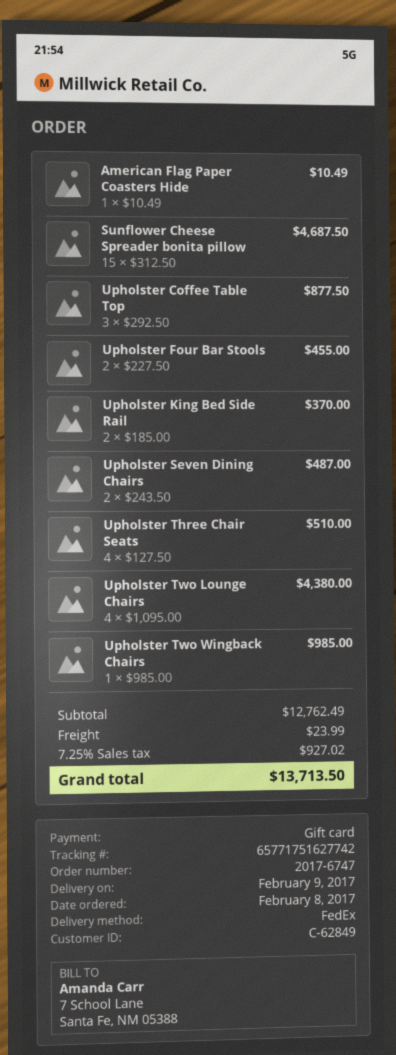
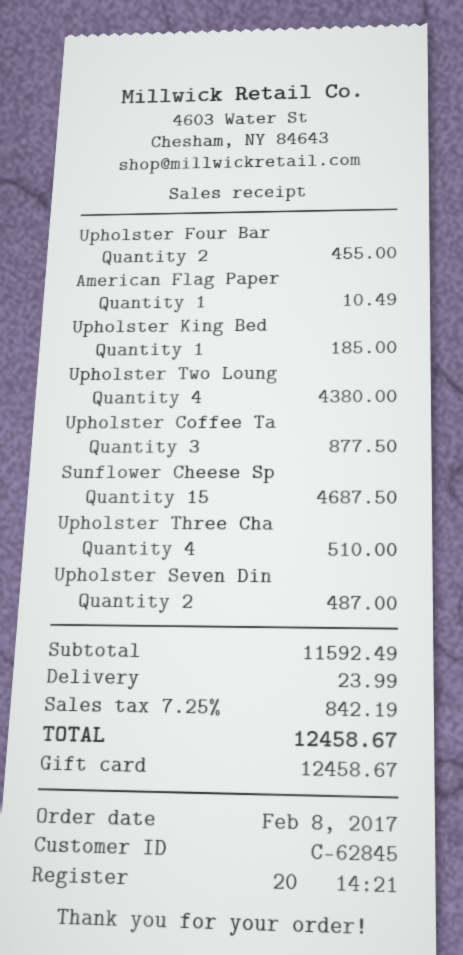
customer number: C-62849 -> C-62845
Upholster King Bed Side Rail: 2 for 370.00 -> 1 for 185.00
Upholster Two Wingback Chairs: 1 for 985.00 -> none
subtotal: 12762.49 -> 11592.49
tax: 7.25% = 927.02 -> 7.25% = 842.19
total: 13713.50 -> 12458.67

